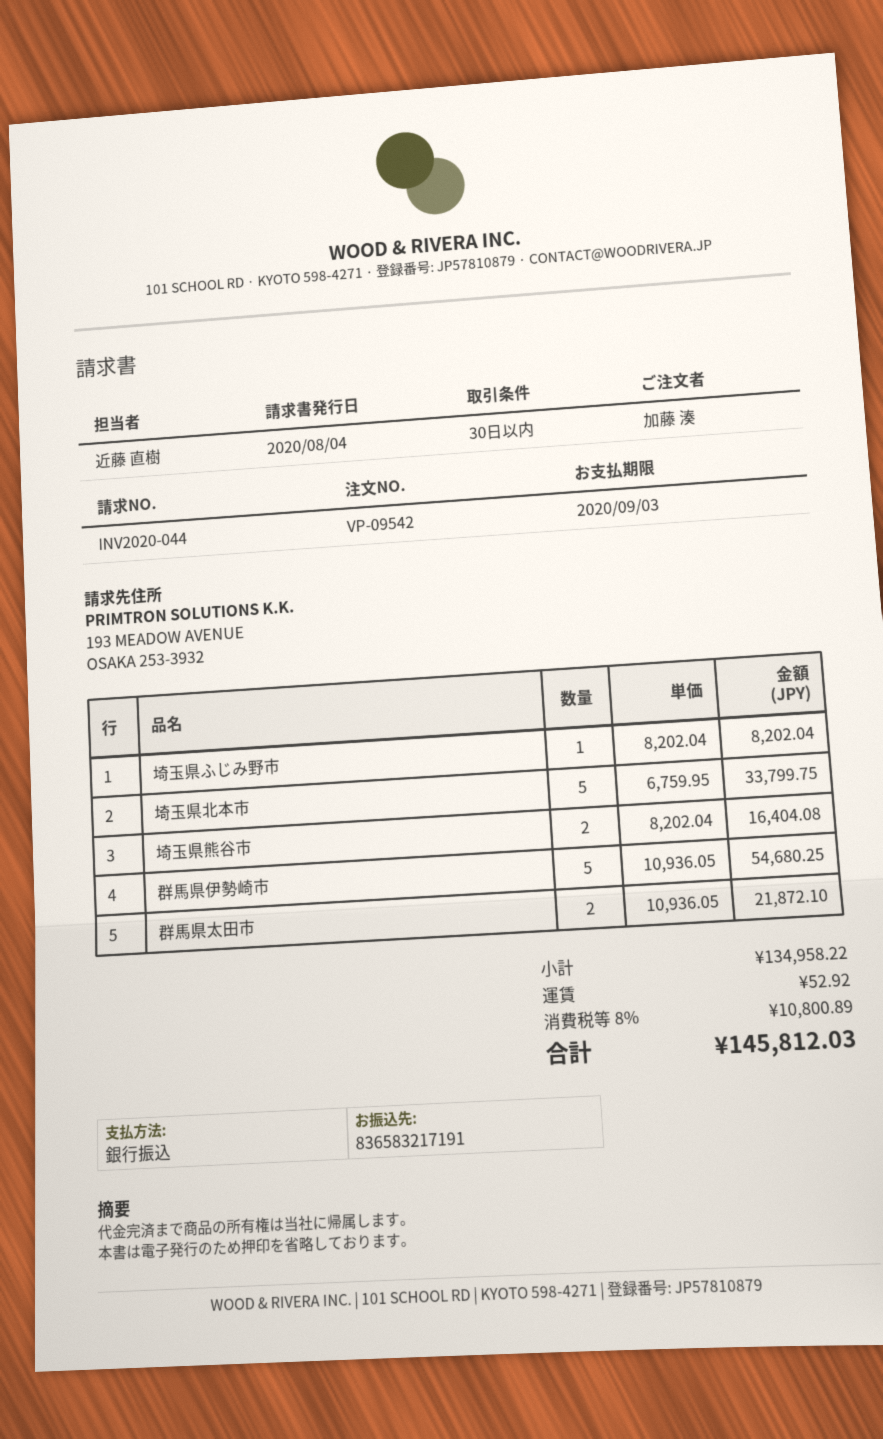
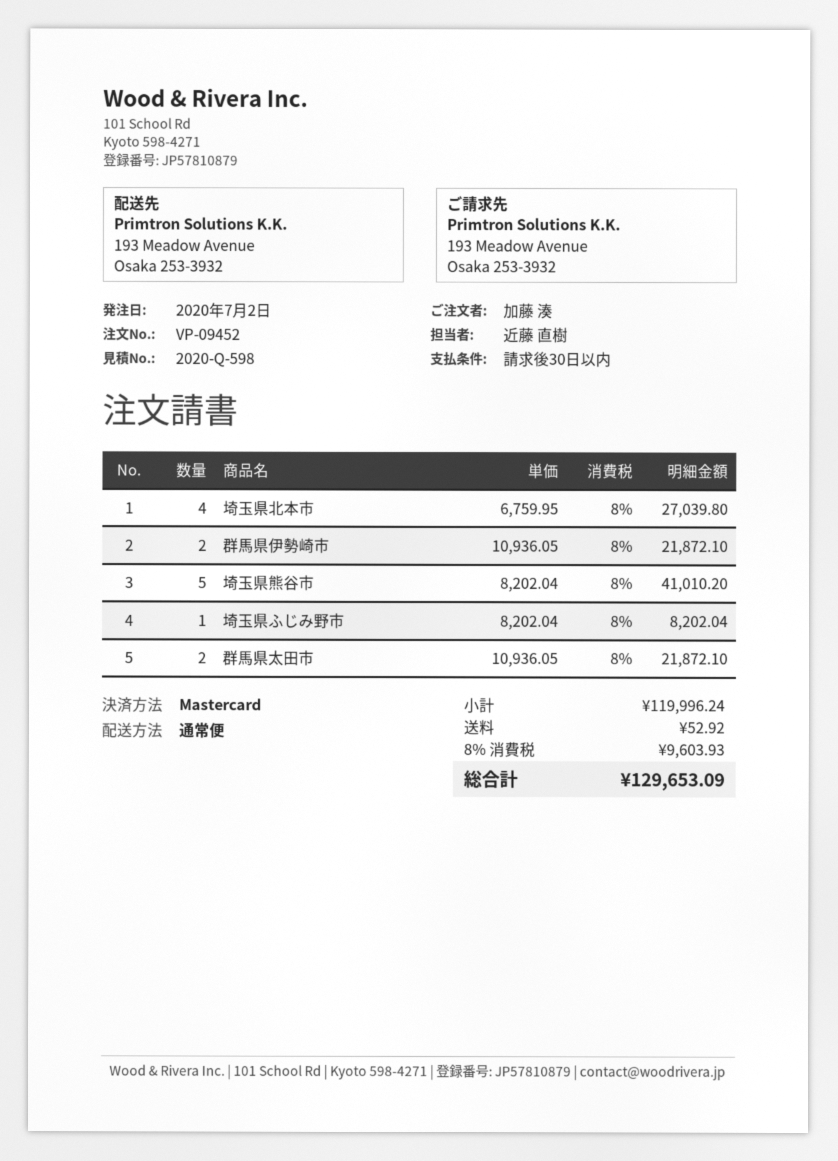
order number: VP-09542 -> VP-09452
payment method: bank transfer -> Mastercard
埼玉県北本市: 5 x 6759.95 = 33799.75 -> 4 x 6759.95 = 27039.80
埼玉県熊谷市: 2 x 8202.04 = 16404.08 -> 5 x 8202.04 = 41010.20
群馬県伊勢崎市: 5 x 10936.05 = 54680.25 -> 2 x 10936.05 = 21872.10
subtotal: 134958.22 -> 119996.24
tax: 8% = 10800.89 -> 8% = 9603.93
total: 145812.03 -> 129653.09

